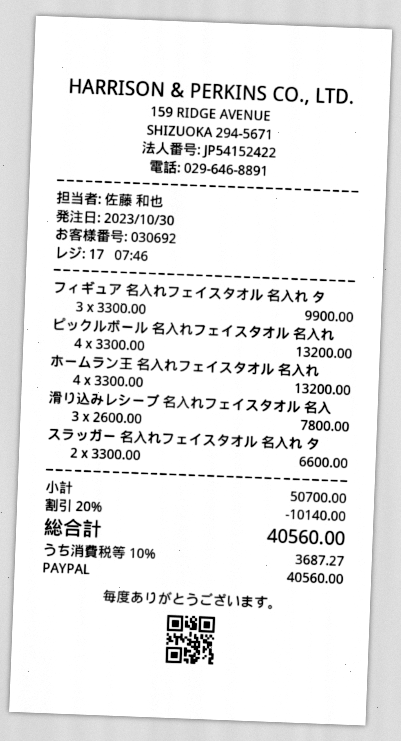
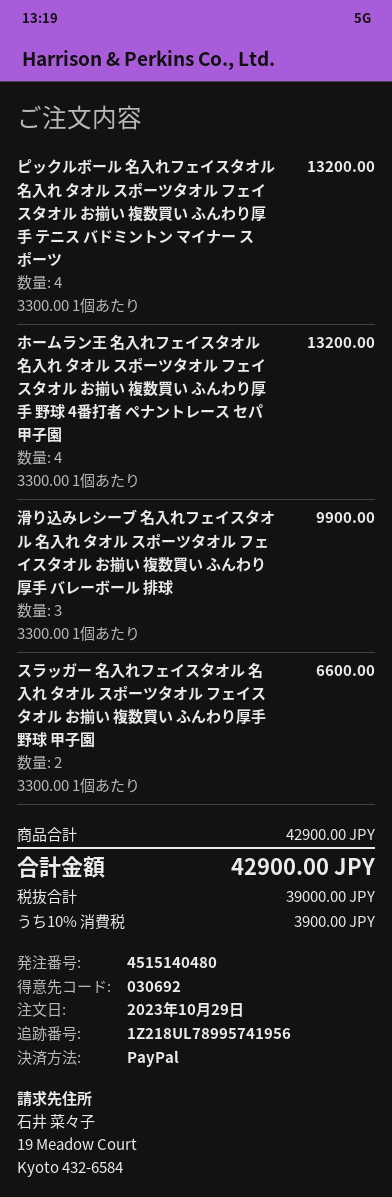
order date: 2023-10-30 -> 2023-10-29
フィギュア 名入れフェイスタオル 名入れ タ: 3 x 3300.00 = 9900.00 -> none
滑り込みレシーブ 名入れフェイスタオル 名入: 3 x 2600.00 = 7800.00 -> 3 x 3300.00 = 9900.00
subtotal: 50700.00 -> 42900.00
discount: 20% = 10140.00 -> none
tax: 10% = 3687.27 -> 10% = 3900.00
total: 40560.00 -> 42900.00

